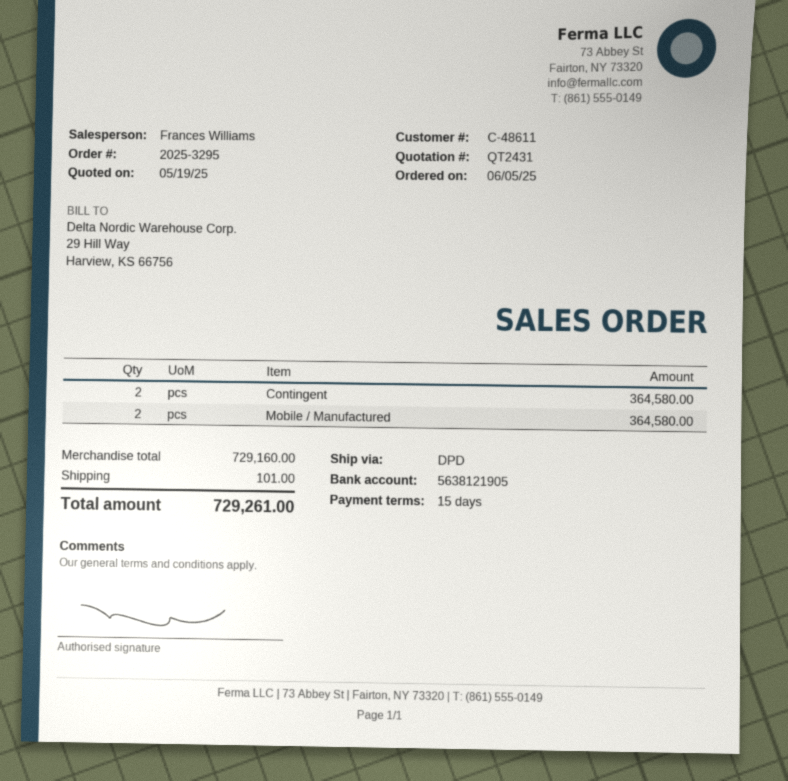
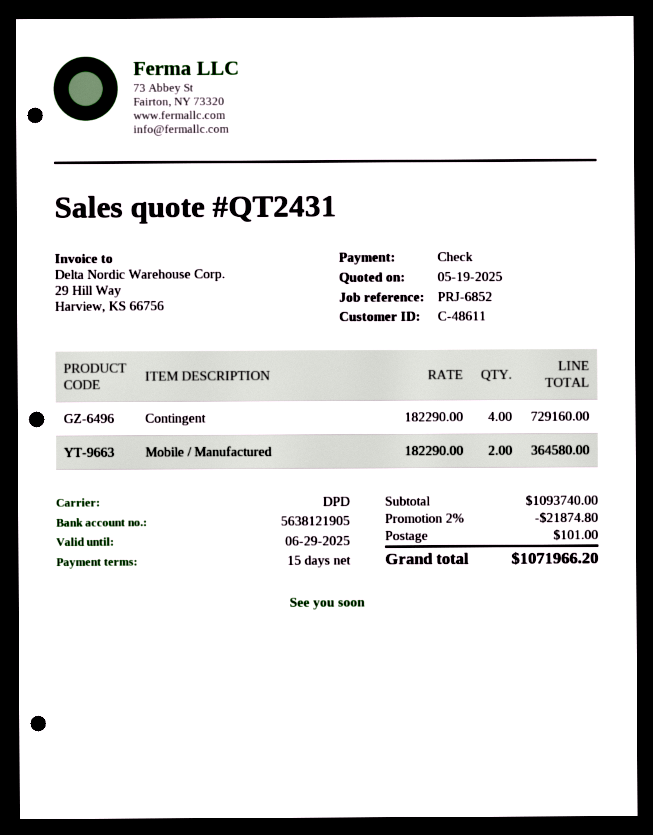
Contingent: 2 for 364580.00 -> 4 for 729160.00
subtotal: 729160.00 -> 1093740.00
discount: none -> 2% = 21874.80
total: 729261.00 -> 1071966.20

